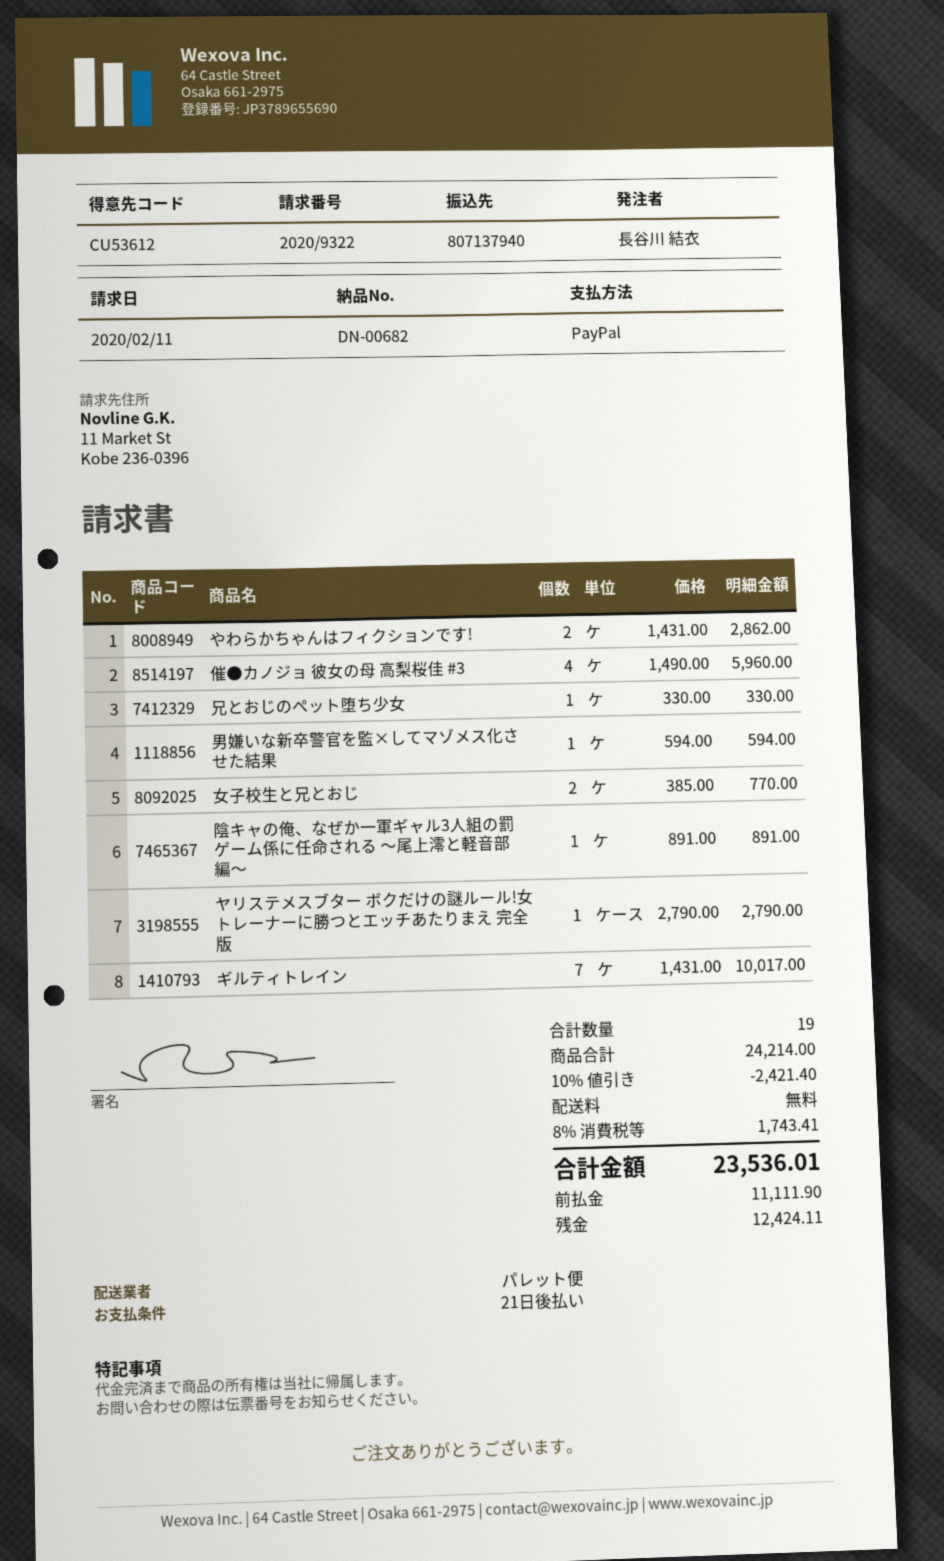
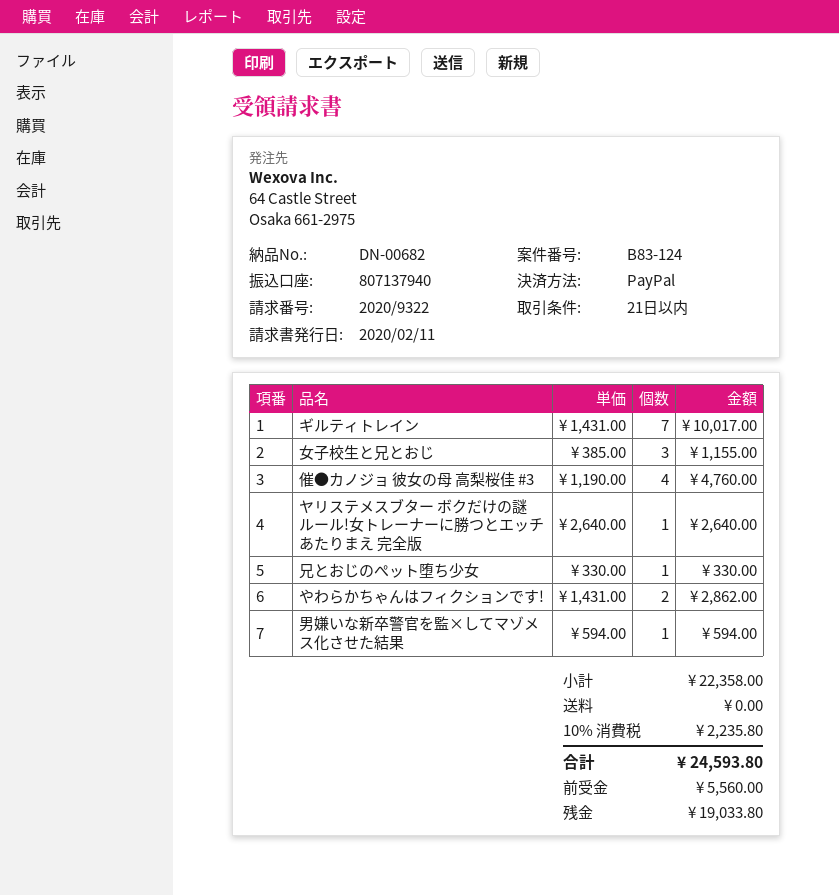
催●カノジョ 彼女の母 高梨桜佳 #3: 4 x 1490.00 = 5960.00 -> 4 x 1190.00 = 4760.00
女子校生と兄とおじ: 2 x 385.00 = 770.00 -> 3 x 385.00 = 1155.00
陰キャの俺、なぜか一軍ギャル3人組の罰ゲーム係に任命される 〜尾上澪と軽音部編〜: 1 x 891.00 = 891.00 -> none
ヤリステメスブター ボクだけの謎ルール!女トレーナーに勝つとエッチあたりまえ 完全版: 1 x 2790.00 = 2790.00 -> 1 x 2640.00 = 2640.00
subtotal: 24214.00 -> 22358.00
discount: 10% = 2421.40 -> none
tax: 8% = 1743.41 -> 10% = 2235.80
total: 23536.01 -> 24593.80
deposit: 11111.90 -> 5560.00
balance: 12424.11 -> 19033.80

